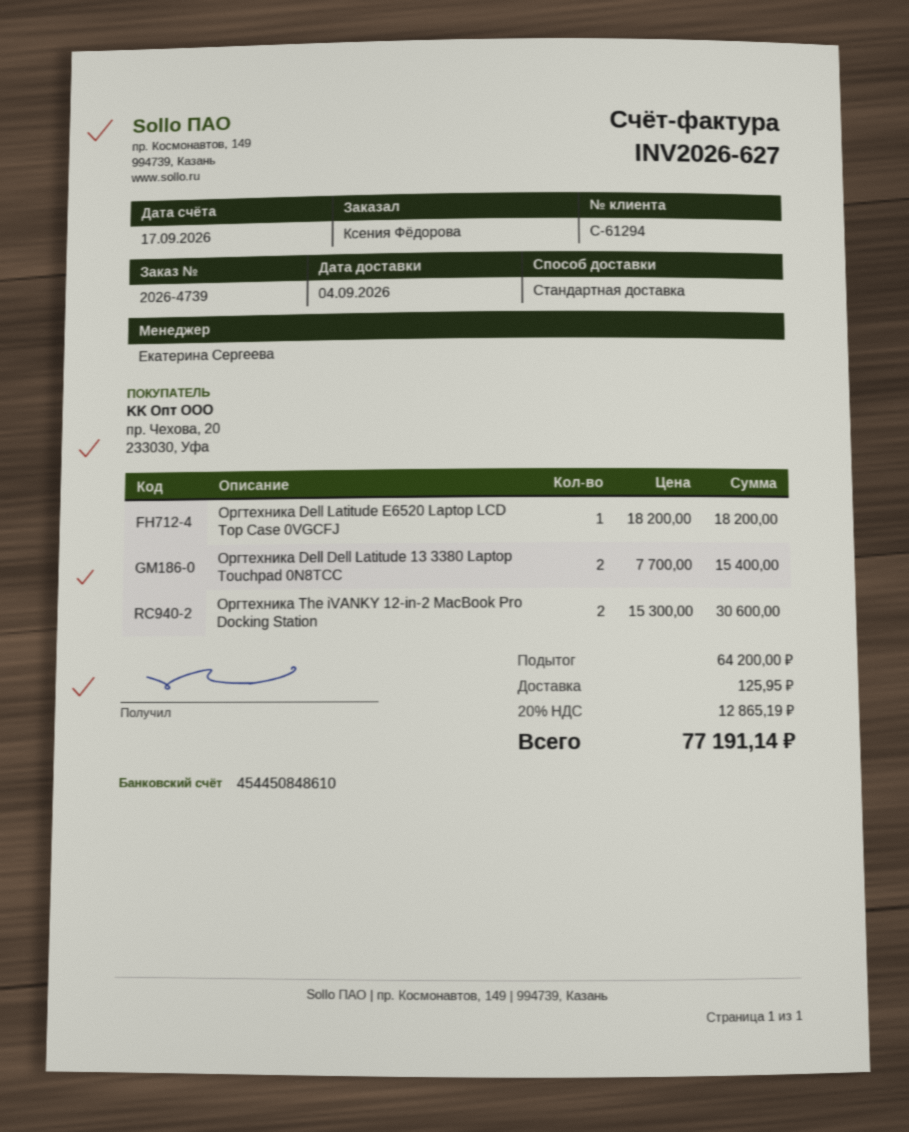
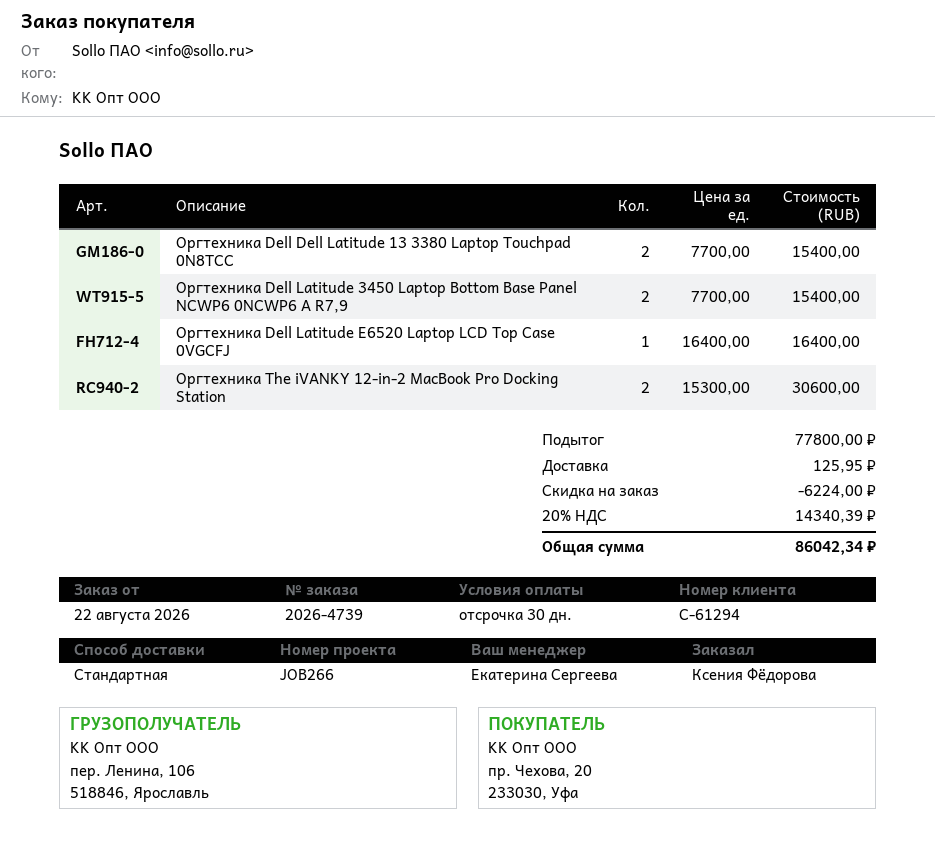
Оргтехника Dell Latitude E6520 Laptop LCD Top Case 0VGCFJ: 1 x 18200.00 = 18200.00 -> 1 x 16400.00 = 16400.00
Оргтехника Dell Latitude 3450 Laptop Bottom Base Panel NCWP6 0NCWP6 A R7,9: none -> 2 x 7700.00 = 15400.00
subtotal: 64200.00 -> 77800.00
discount: none -> 6224.00
tax: 20% = 12865.19 -> 20% = 14340.39
total: 77191.14 -> 86042.34

